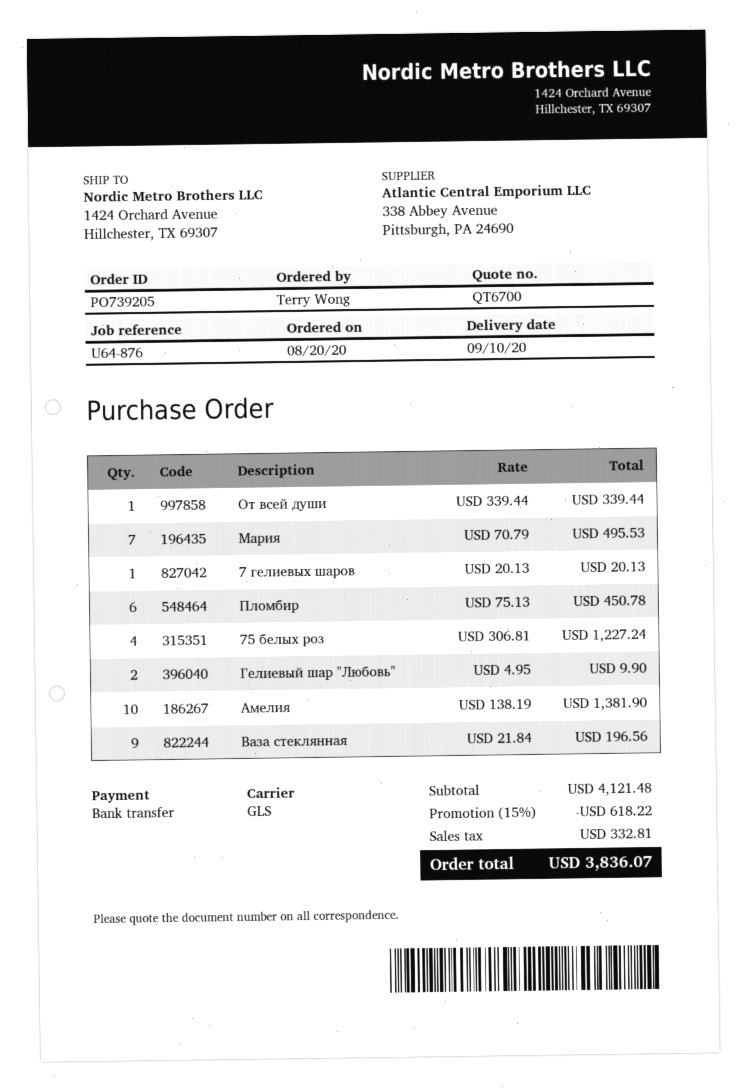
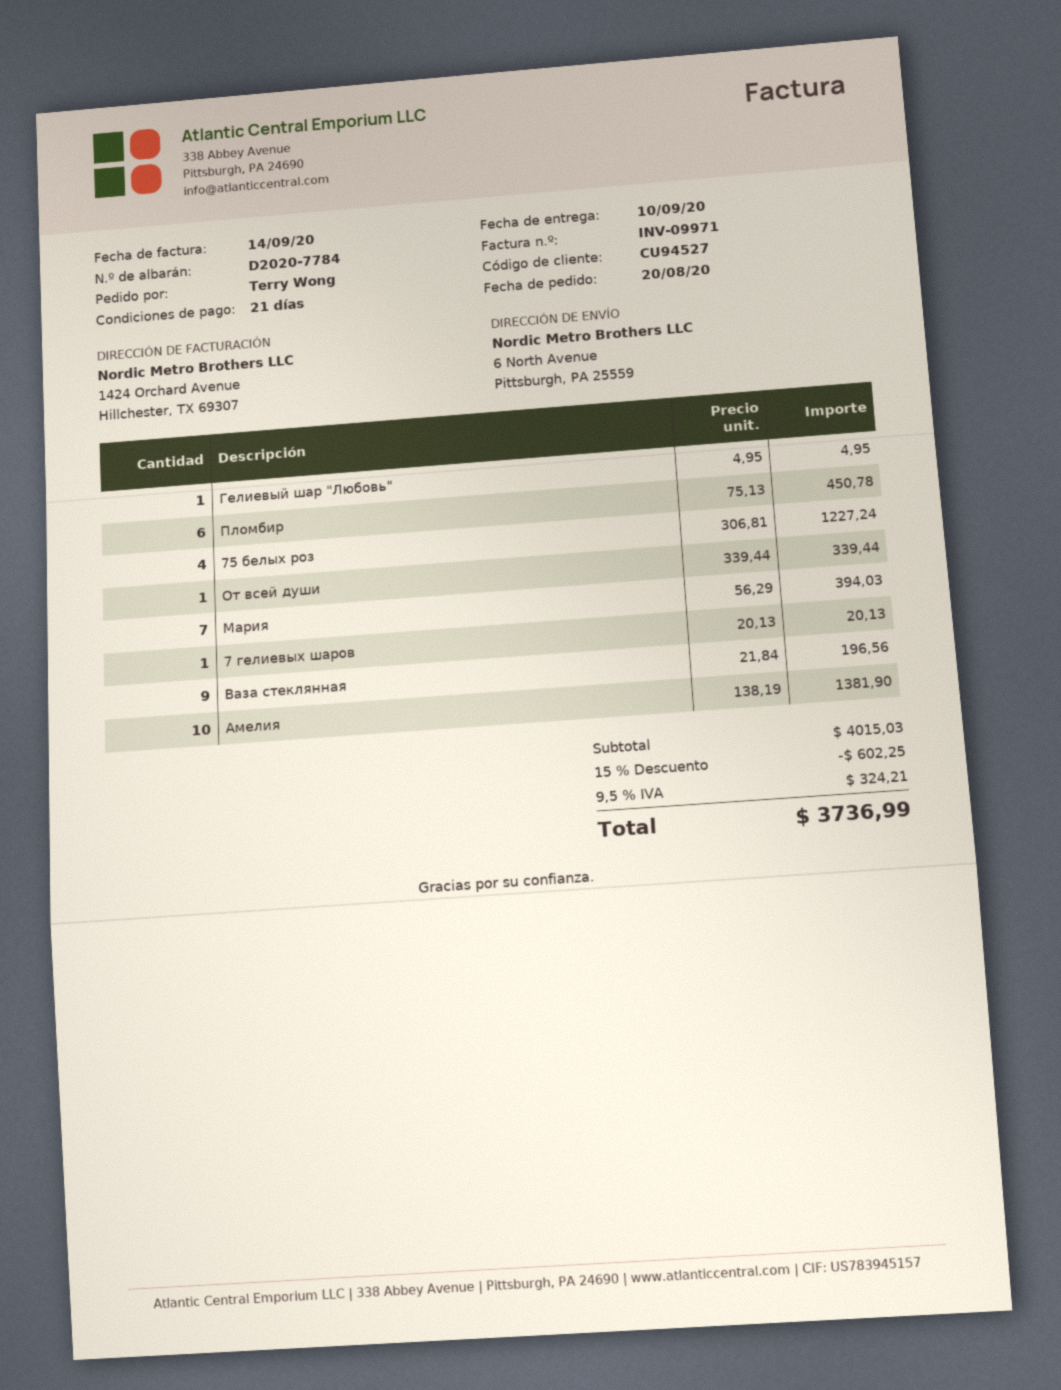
ship to: 1424 Orchard Avenue, Hillchester, TX 69307 -> 6 North Avenue, Pittsburgh, PA 25559
Мария: 7 x 70.79 = 495.53 -> 7 x 56.29 = 394.03
Гелиевый шар "Любовь": 2 x 4.95 = 9.90 -> 1 x 4.95 = 4.95
subtotal: 4121.48 -> 4015.03
discount: 15% = 618.22 -> 15% = 602.25
tax: 332.81 -> 324.21
total: 3836.07 -> 3736.99

